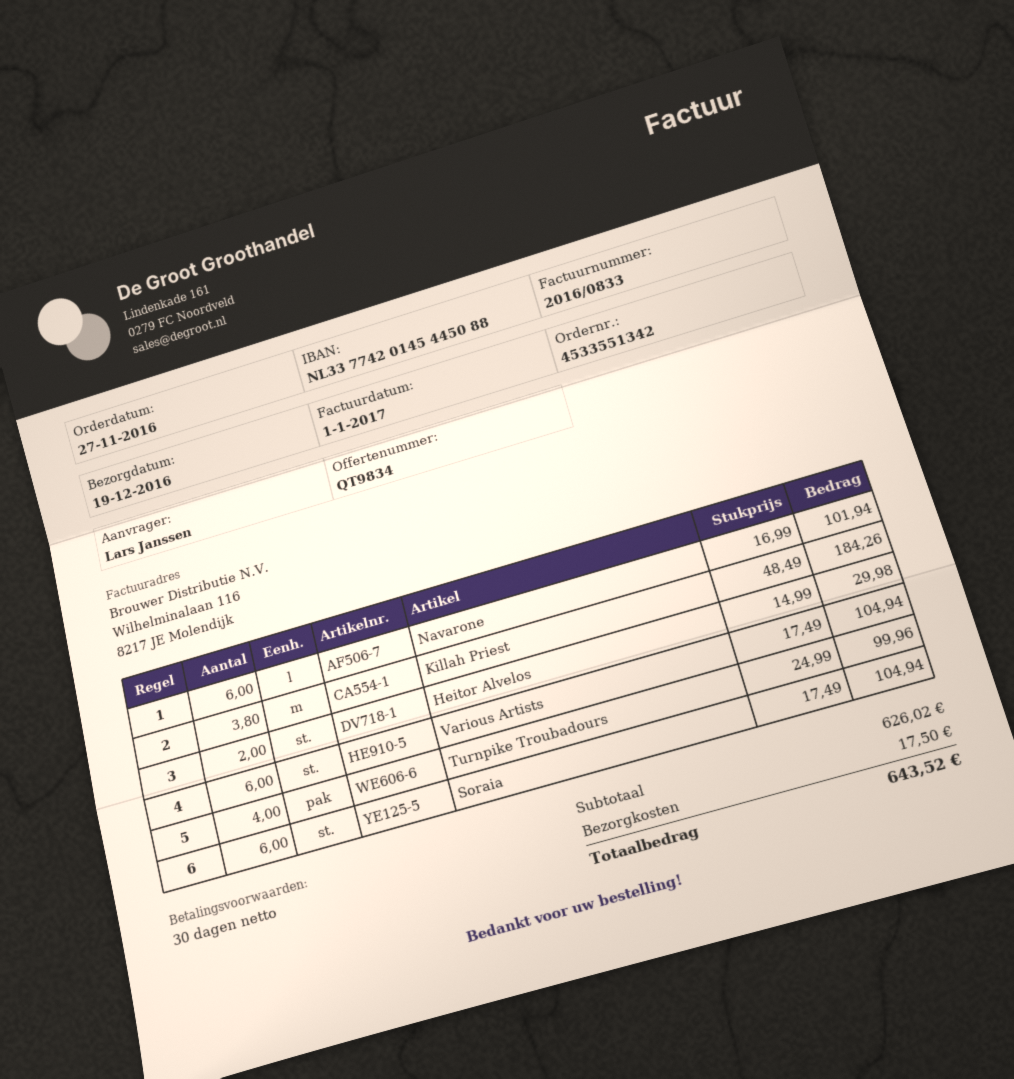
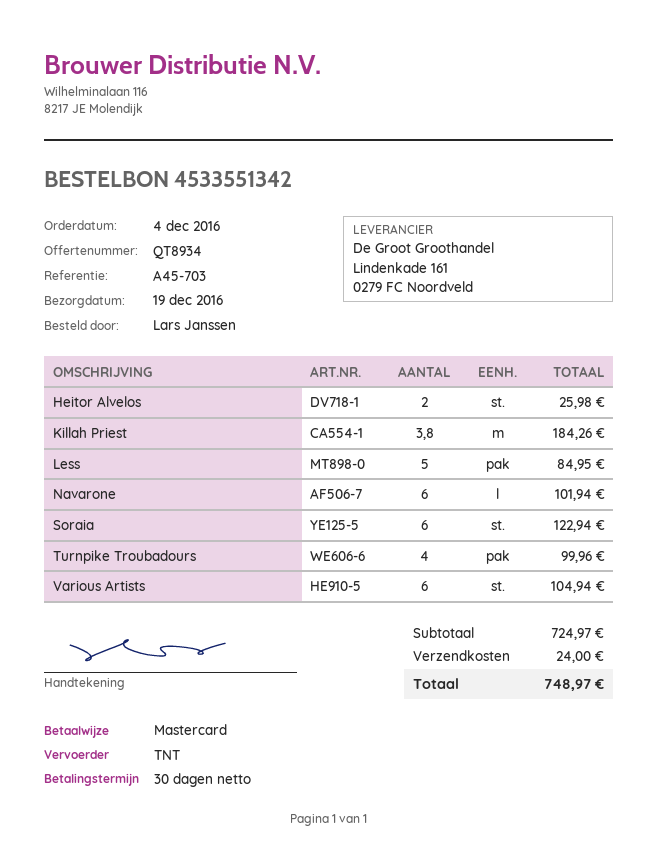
quote number: QT9834 -> QT8934
order date: 2016-11-27 -> 2016-12-04
Heitor Alvelos: 2 for 29.98 -> 2 for 25.98
Soraia: 6 for 104.94 -> 6 for 122.94
Less: none -> 5 for 84.95
subtotal: 626.02 -> 724.97
shipping: 17.50 -> 24.00
total: 643.52 -> 748.97

